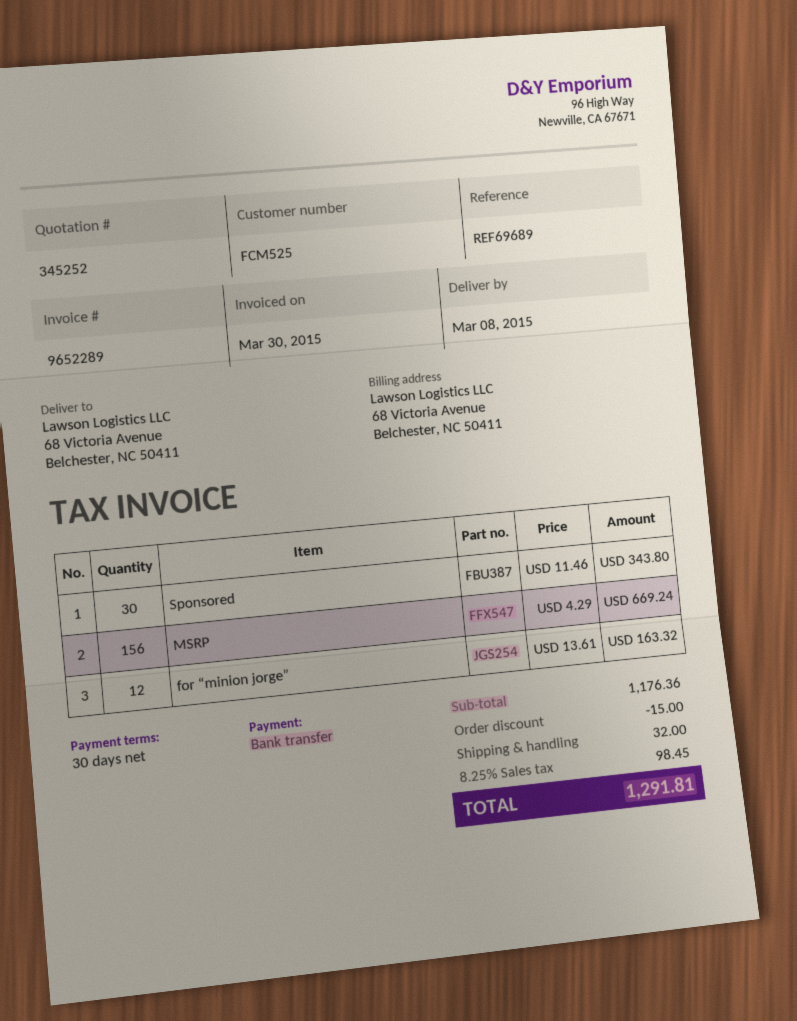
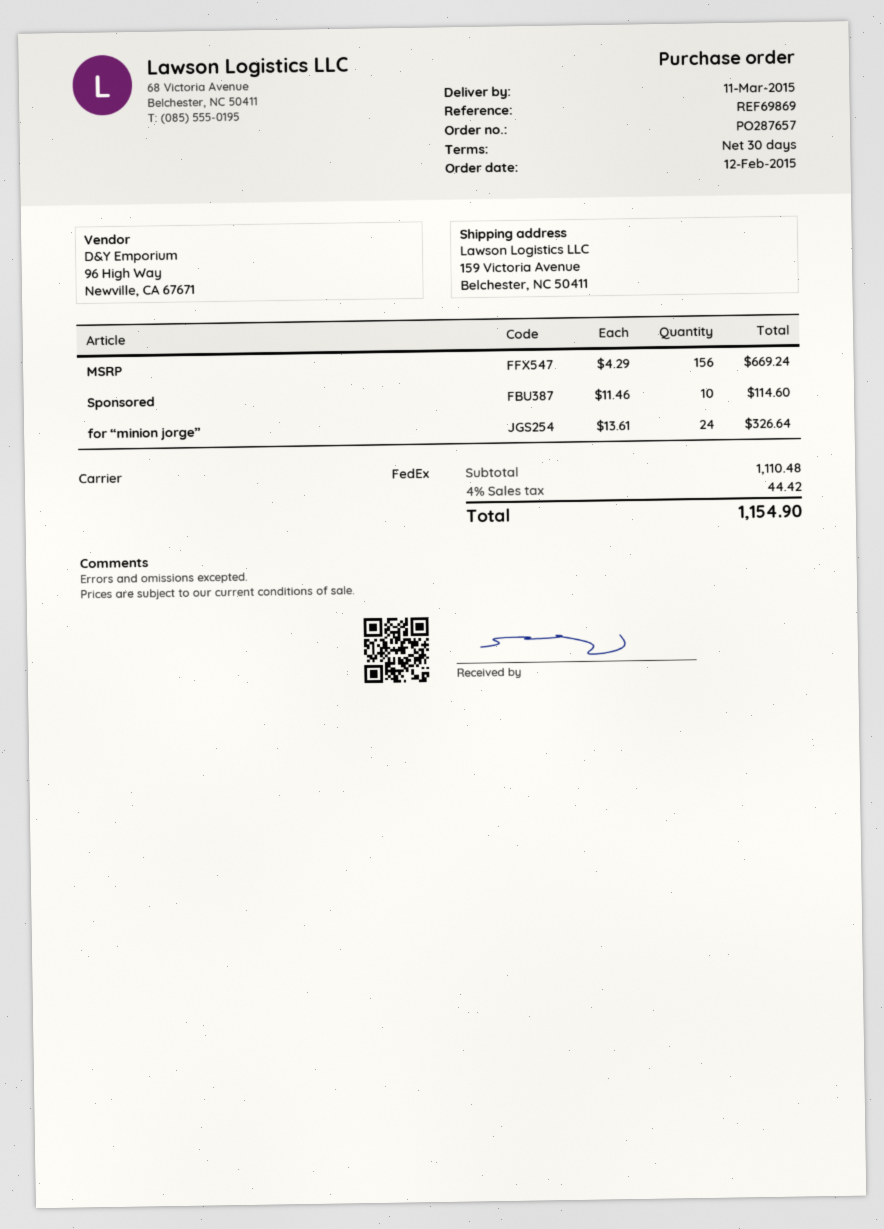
delivery date: 2015-03-08 -> 2015-03-11
reference: REF69689 -> REF69869
ship to: 68 Victoria Avenue, Belchester, NC 50411 -> 159 Victoria Avenue, Belchester, NC 50411
Sponsored: 30 x 11.46 = 343.80 -> 10 x 11.46 = 114.60
for “minion jorge”: 12 x 13.61 = 163.32 -> 24 x 13.61 = 326.64
subtotal: 1176.36 -> 1110.48
discount: 15.00 -> none
shipping: 32.00 -> none
tax: 8.25% = 98.45 -> 4% = 44.42
total: 1291.81 -> 1154.90

